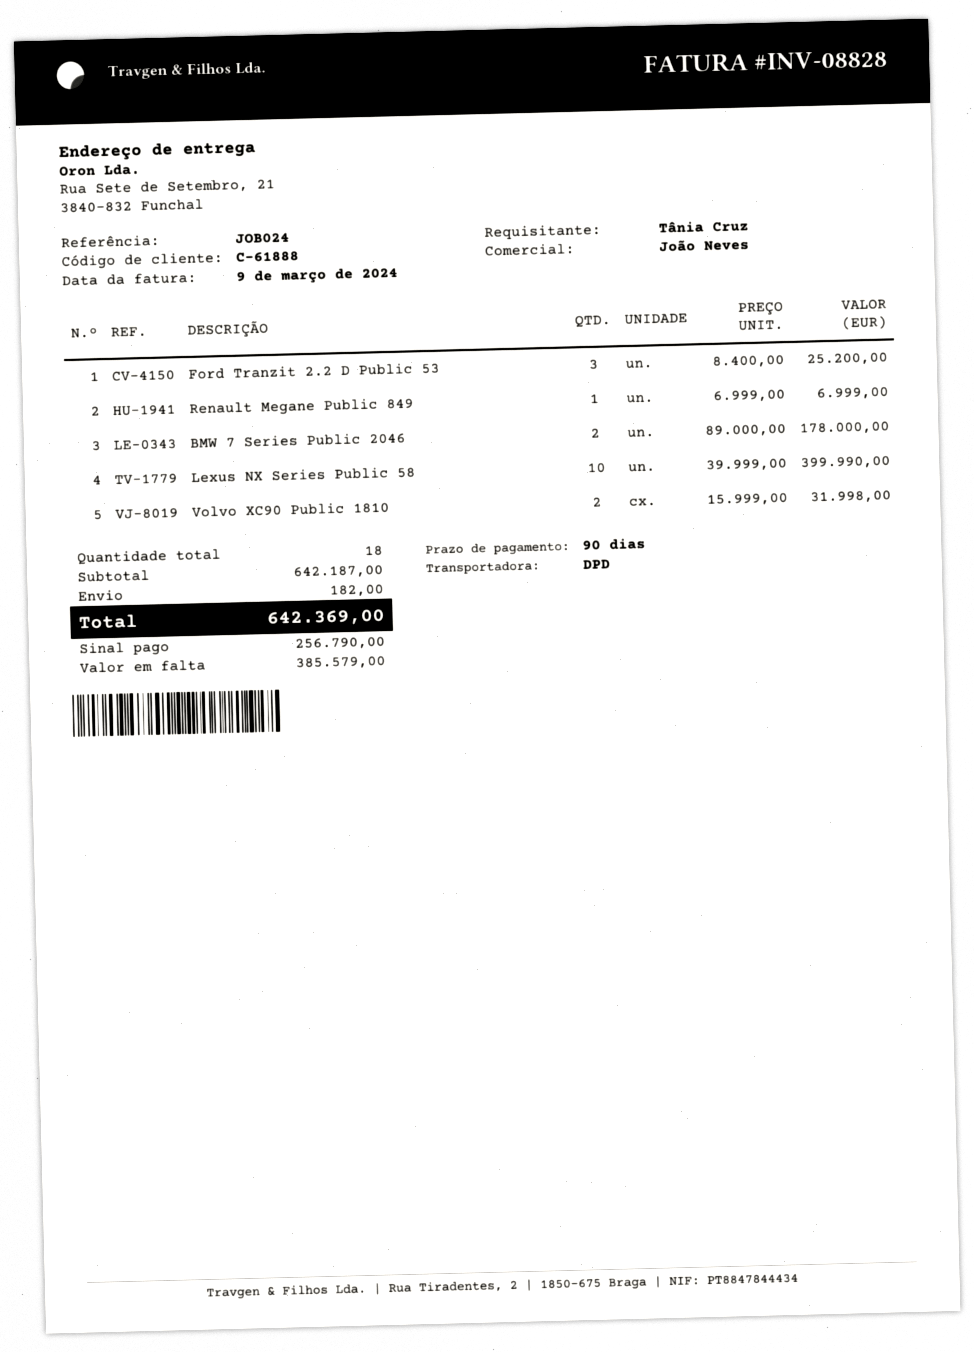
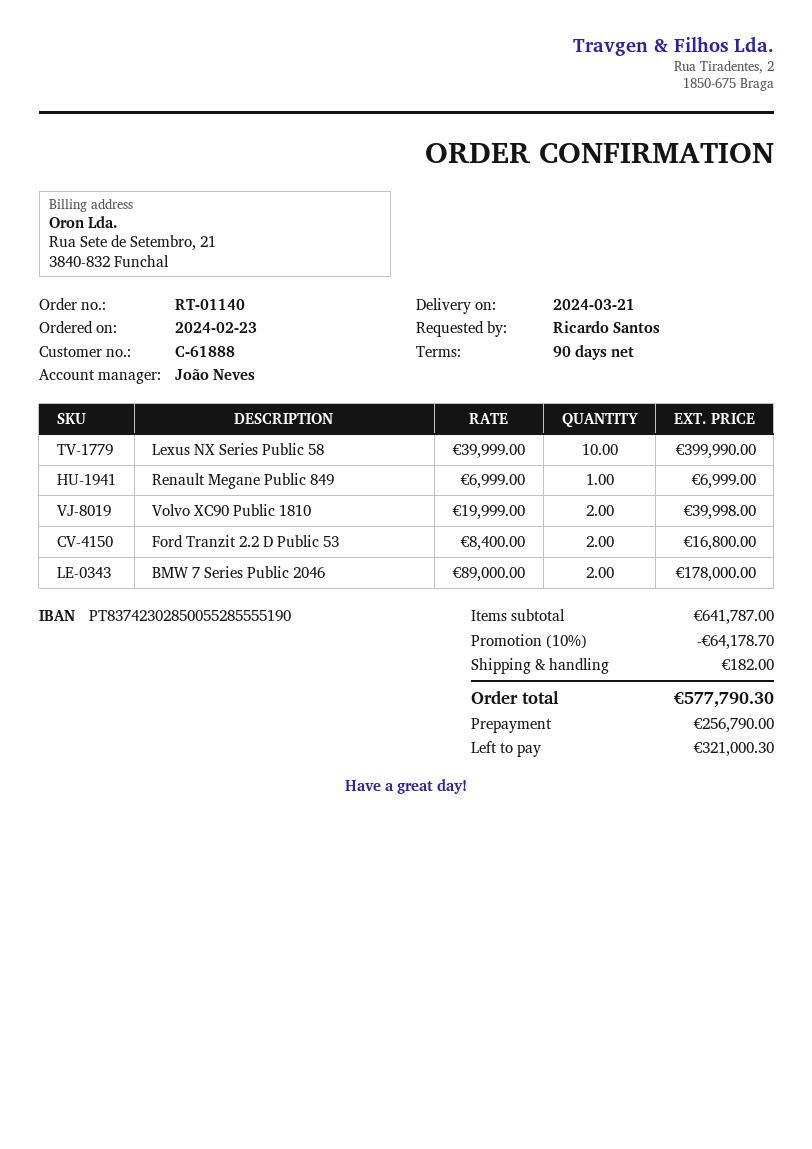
ordered by: Tânia Cruz -> Ricardo Santos
Ford Tranzit 2.2 D Public 53: 3 x 8400.00 = 25200.00 -> 2 x 8400.00 = 16800.00
Volvo XC90 Public 1810: 2 x 15999.00 = 31998.00 -> 2 x 19999.00 = 39998.00
subtotal: 642187.00 -> 641787.00
discount: none -> 10% = 64178.70
total: 642369.00 -> 577790.30
balance: 385579.00 -> 321000.30

